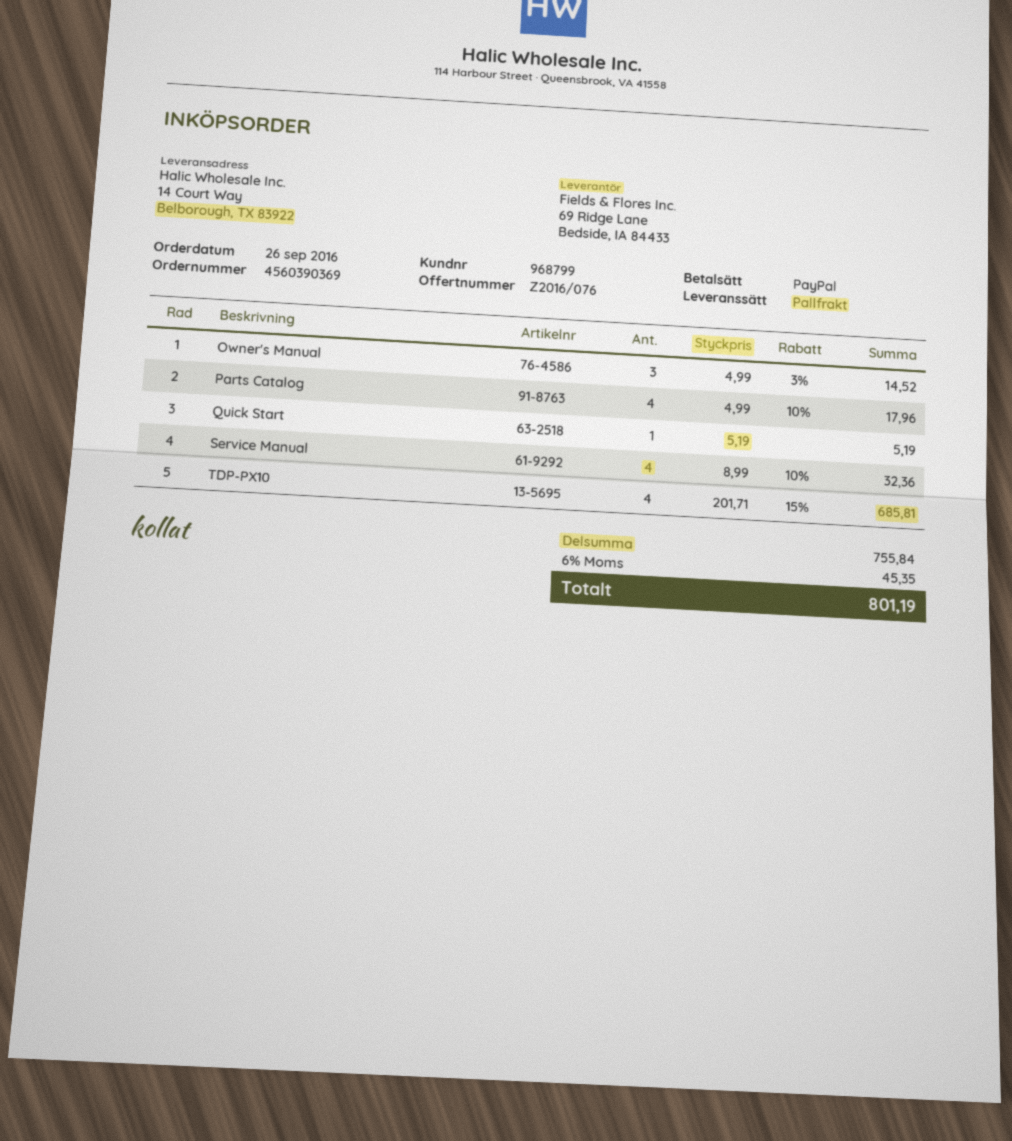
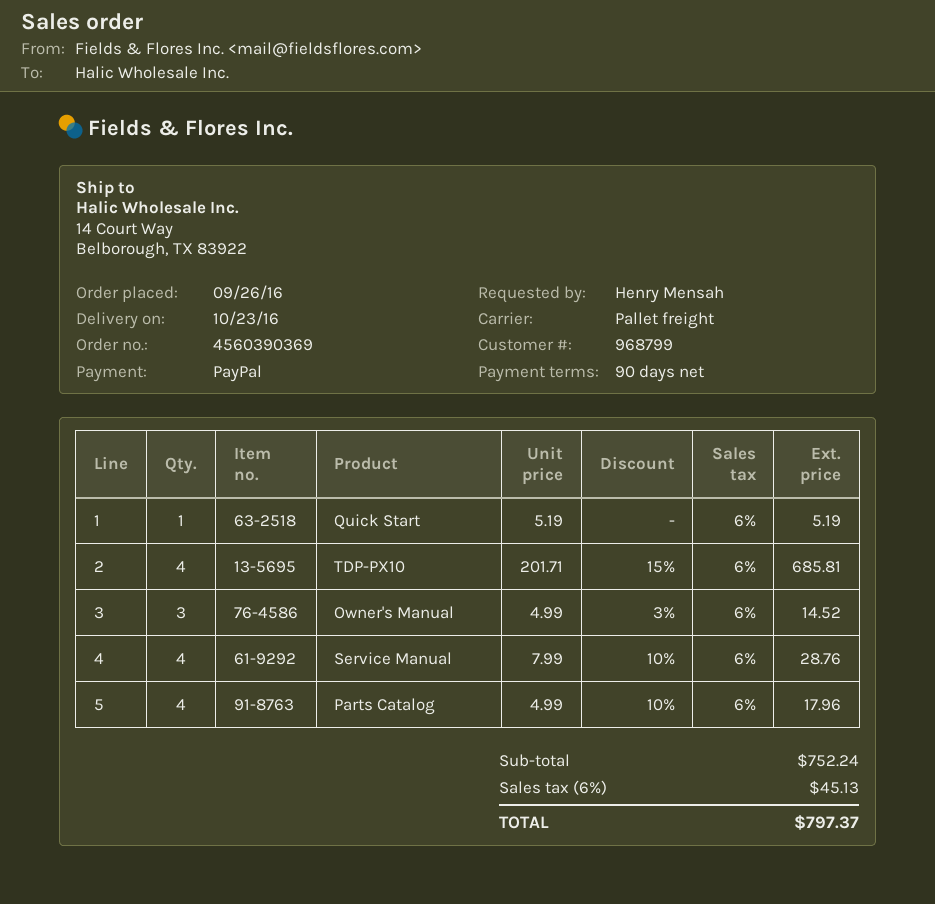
Service Manual: 4 x 8.99 - 10% = 32.36 -> 4 x 7.99 - 10% = 28.76
subtotal: 755.84 -> 752.24
tax: 6% = 45.35 -> 6% = 45.13
total: 801.19 -> 797.37

